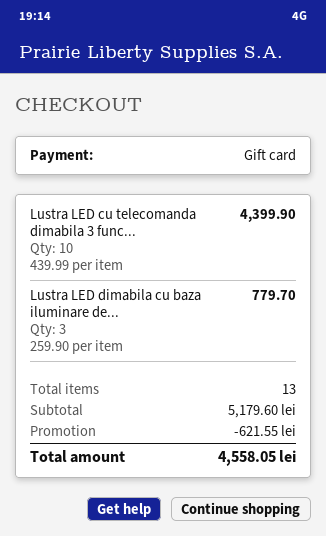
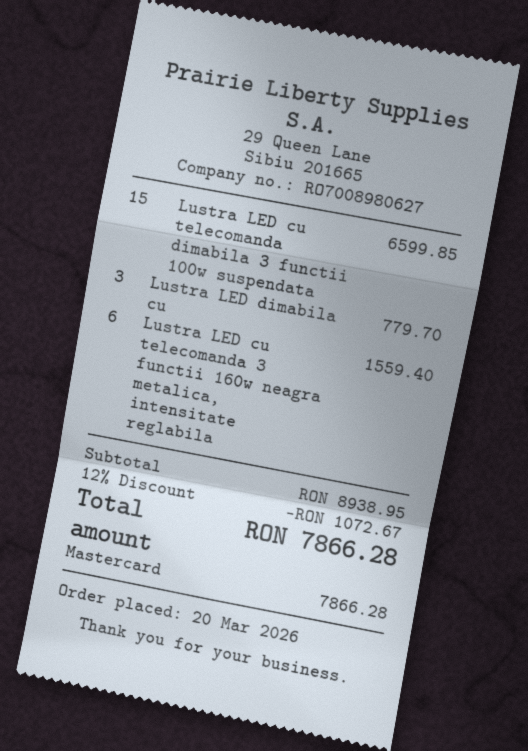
payment method: gift card -> Mastercard
Lustra LED cu telecomanda dimabila 3 func...: 10 for 4399.90 -> 15 for 6599.85
Lustra LED cu telecomanda 3 functii 160w neagra metalica, intensitate reglabila: none -> 6 for 1559.40
subtotal: 5179.60 -> 8938.95
discount: 621.55 -> 1072.67
total: 4558.05 -> 7866.28

